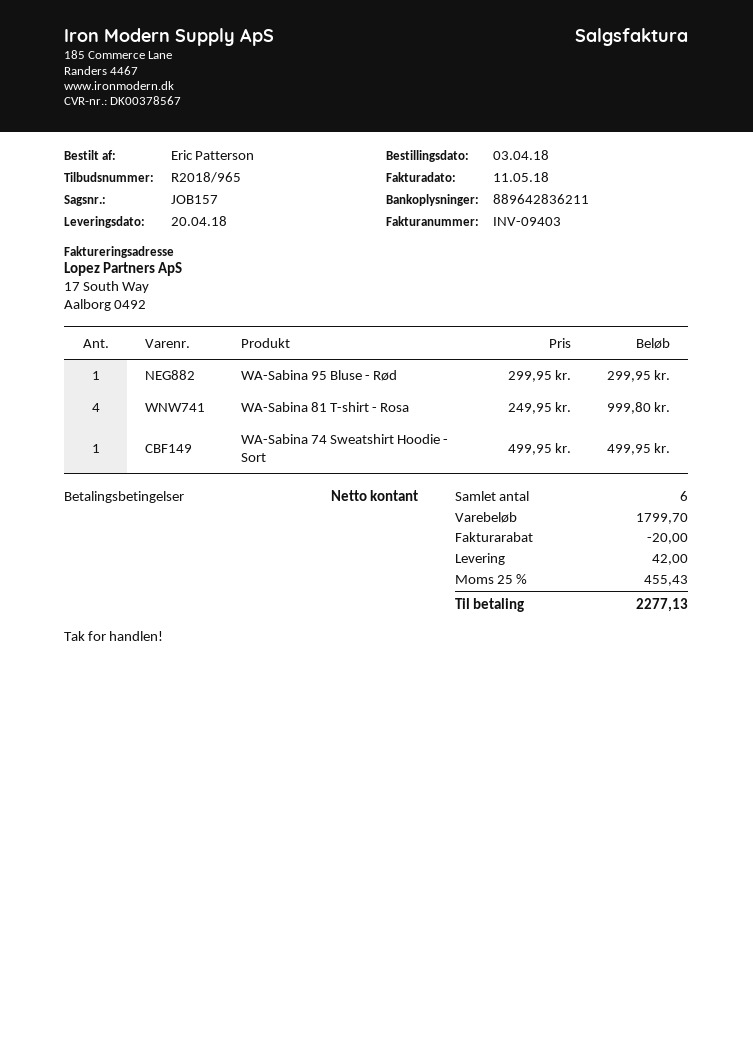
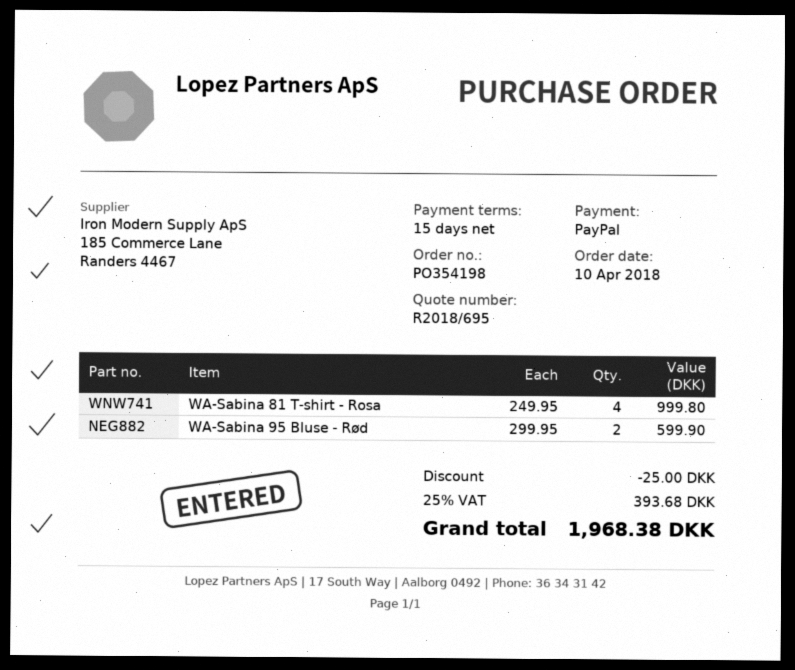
quote number: R2018/965 -> R2018/695
order date: 2018-04-03 -> 2018-04-10
payment terms: on receipt -> 15 days
WA-Sabina 95 Bluse - Rød: 1 x 299.95 = 299.95 -> 2 x 299.95 = 599.90
WA-Sabina 74 Sweatshirt Hoodie - Sort: 1 x 499.95 = 499.95 -> none
discount: 20.00 -> 25.00
shipping: 42.00 -> none
tax: 25% = 455.43 -> 25% = 393.68
total: 2277.13 -> 1968.38

